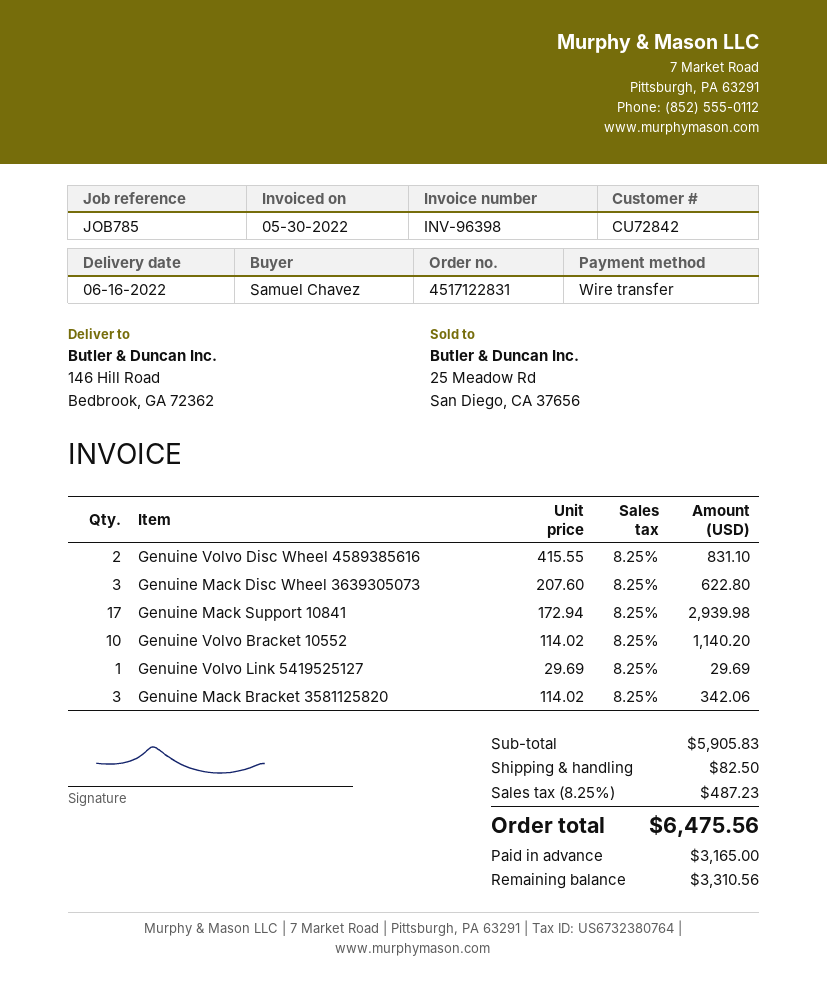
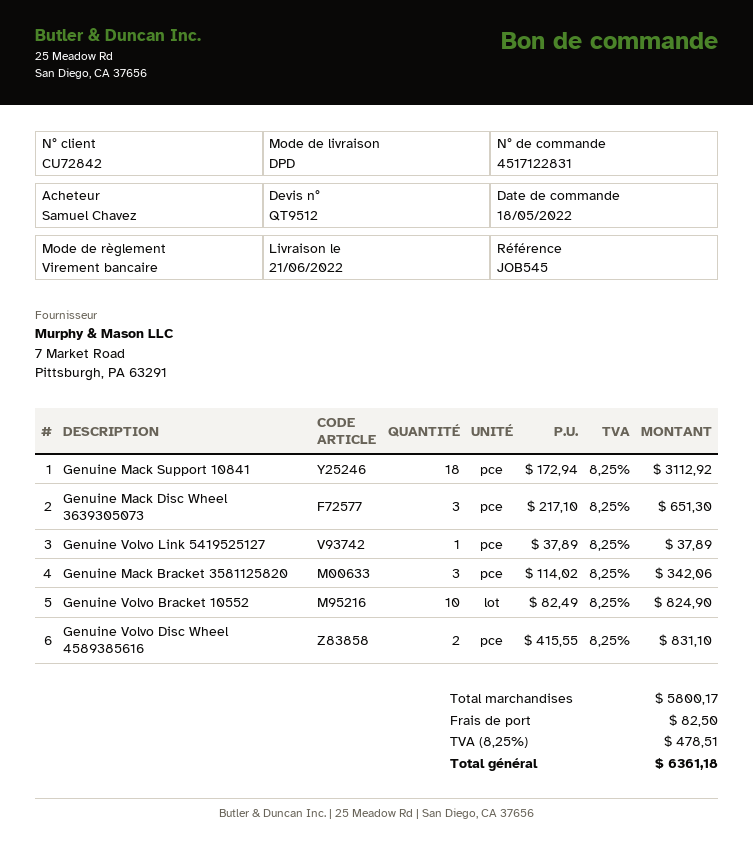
delivery date: 2022-06-16 -> 2022-06-21
reference: JOB785 -> JOB545
Genuine Mack Disc Wheel 3639305073: 3 x 207.60 = 622.80 -> 3 x 217.10 = 651.30
Genuine Mack Support 10841: 17 x 172.94 = 2939.98 -> 18 x 172.94 = 3112.92
Genuine Volvo Bracket 10552: 10 x 114.02 = 1140.20 -> 10 x 82.49 = 824.90
Genuine Volvo Link 5419525127: 1 x 29.69 = 29.69 -> 1 x 37.89 = 37.89
subtotal: 5905.83 -> 5800.17
tax: 8.25% = 487.23 -> 8.25% = 478.51
total: 6475.56 -> 6361.18

